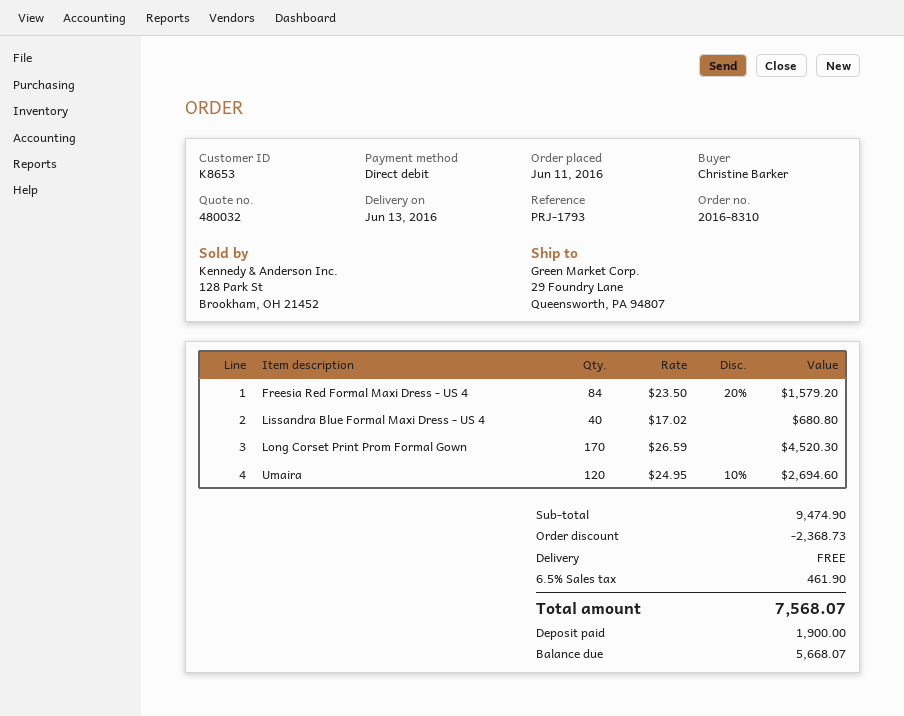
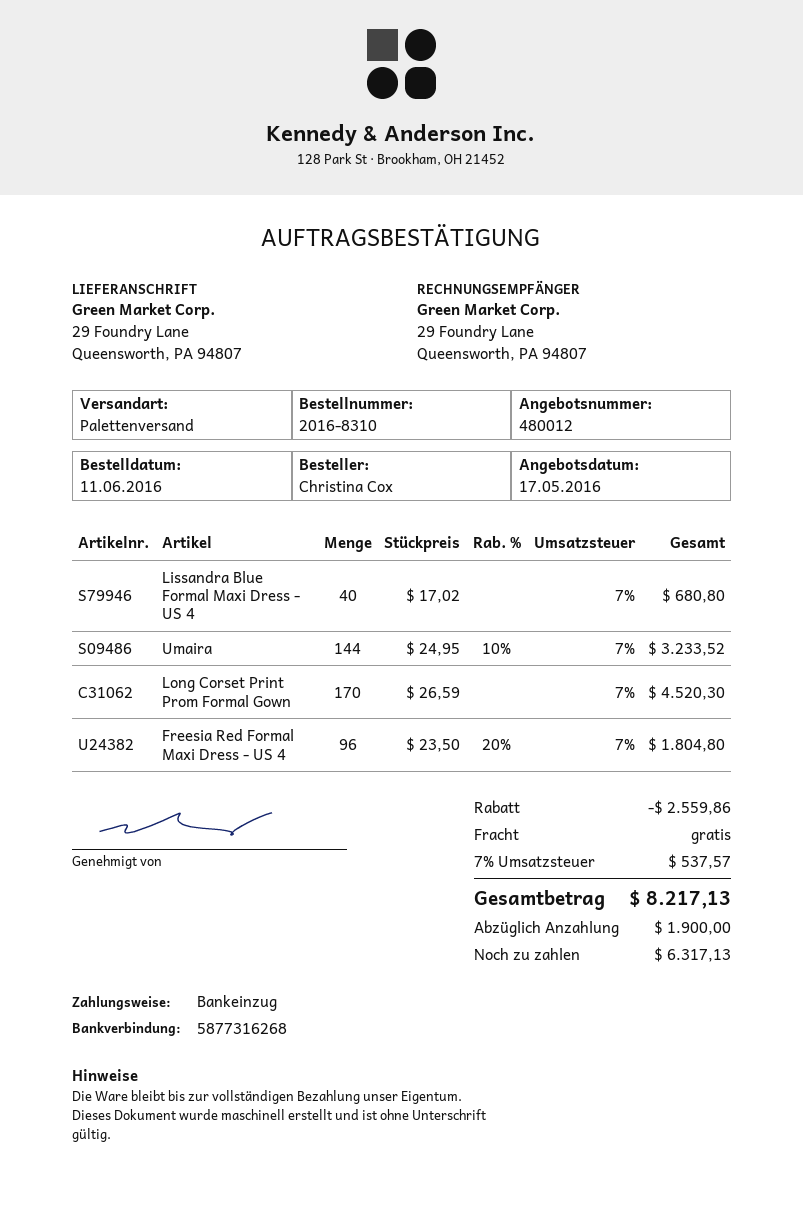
quote number: 480032 -> 480012
ordered by: Christine Barker -> Christina Cox
Freesia Red Formal Maxi Dress - US 4: 84 x 23.50 - 20% = 1579.20 -> 96 x 23.50 - 20% = 1804.80
Umaira: 120 x 24.95 - 10% = 2694.60 -> 144 x 24.95 - 10% = 3233.52
discount: 2368.73 -> 2559.86
tax: 6.5% = 461.90 -> 7% = 537.57
total: 7568.07 -> 8217.13
balance: 5668.07 -> 6317.13

